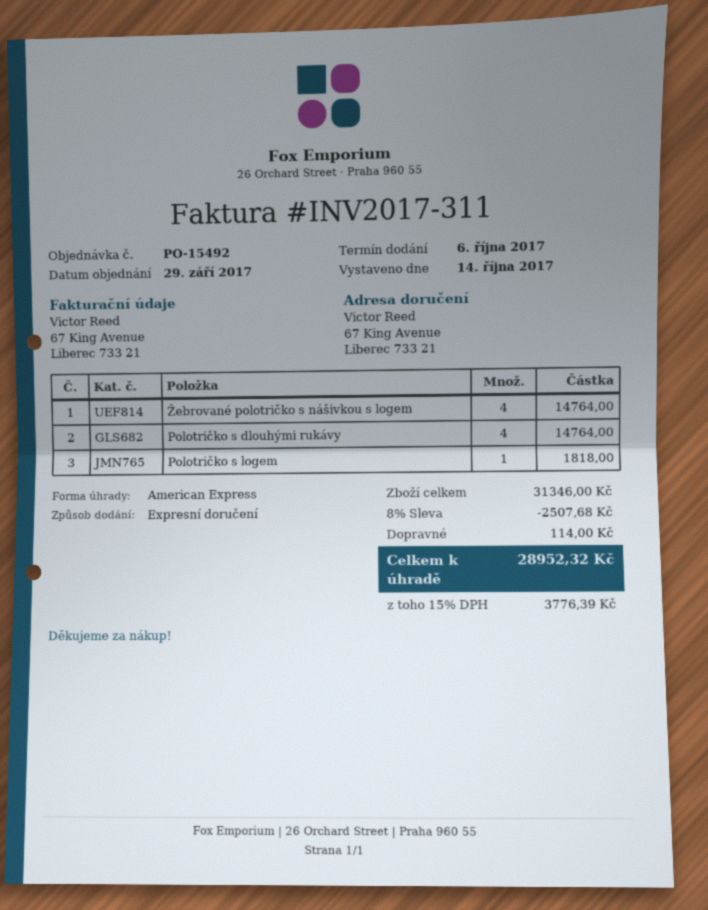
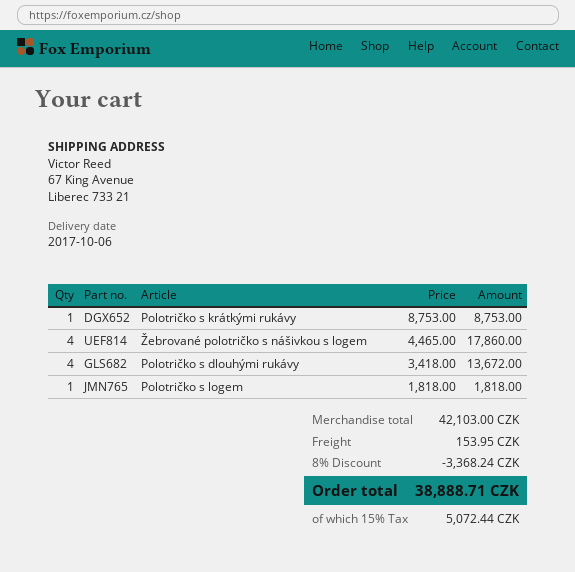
Žebrované polotričko s nášivkou s logem: 4 for 14764.00 -> 4 for 17860.00
Polotričko s dlouhými rukávy: 4 for 14764.00 -> 4 for 13672.00
Polotričko s krátkými rukávy: none -> 1 for 8753.00
subtotal: 31346.00 -> 42103.00
discount: 8% = 2507.68 -> 8% = 3368.24
shipping: 114.00 -> 153.95
tax: 15% = 3776.39 -> 15% = 5072.44
total: 28952.32 -> 38888.71

